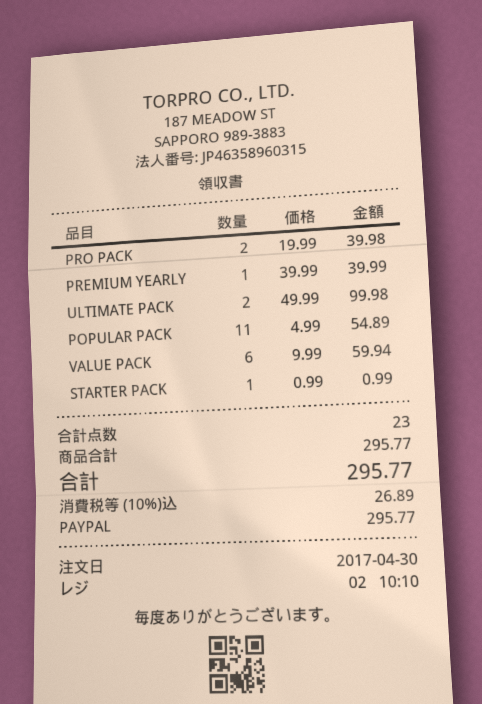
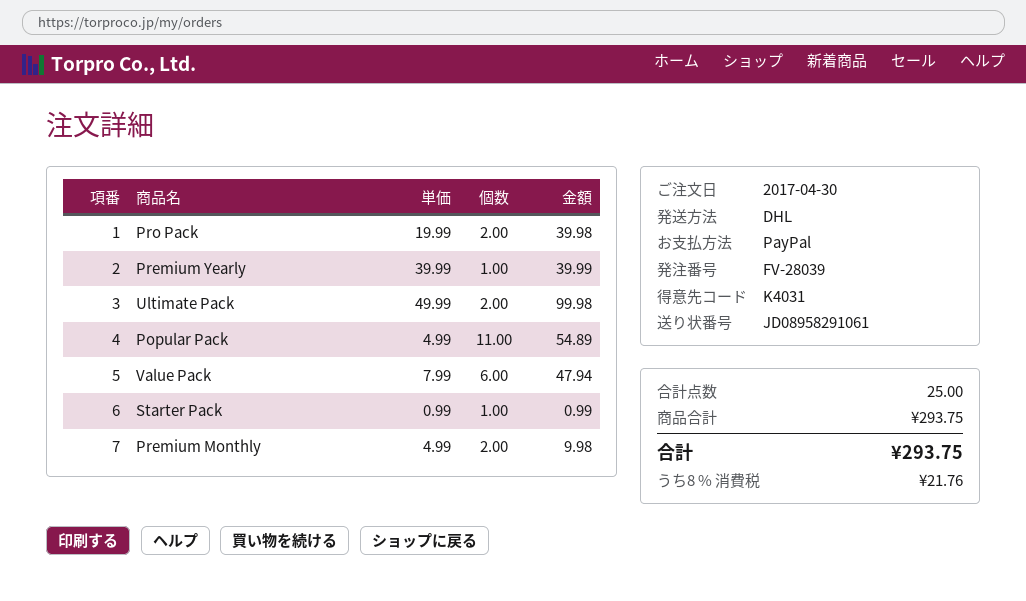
VALUE PACK: 6 x 9.99 = 59.94 -> 6 x 7.99 = 47.94
Premium Monthly: none -> 2 x 4.99 = 9.98
total quantity: 23 -> 25
subtotal: 295.77 -> 293.75
tax: 10% = 26.89 -> 8% = 21.76
total: 295.77 -> 293.75

